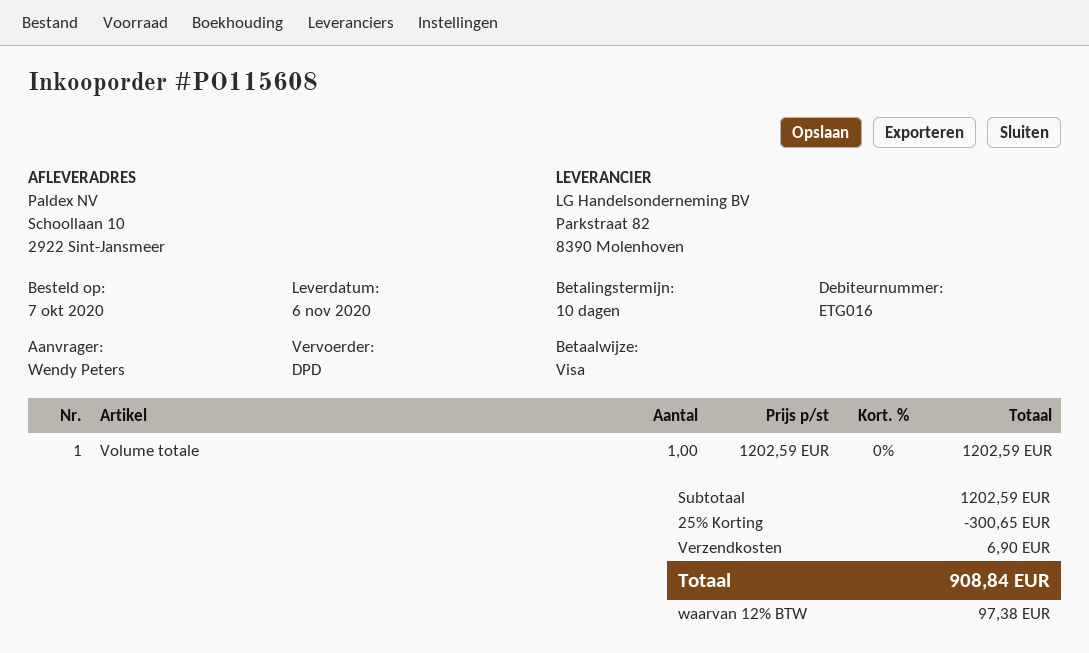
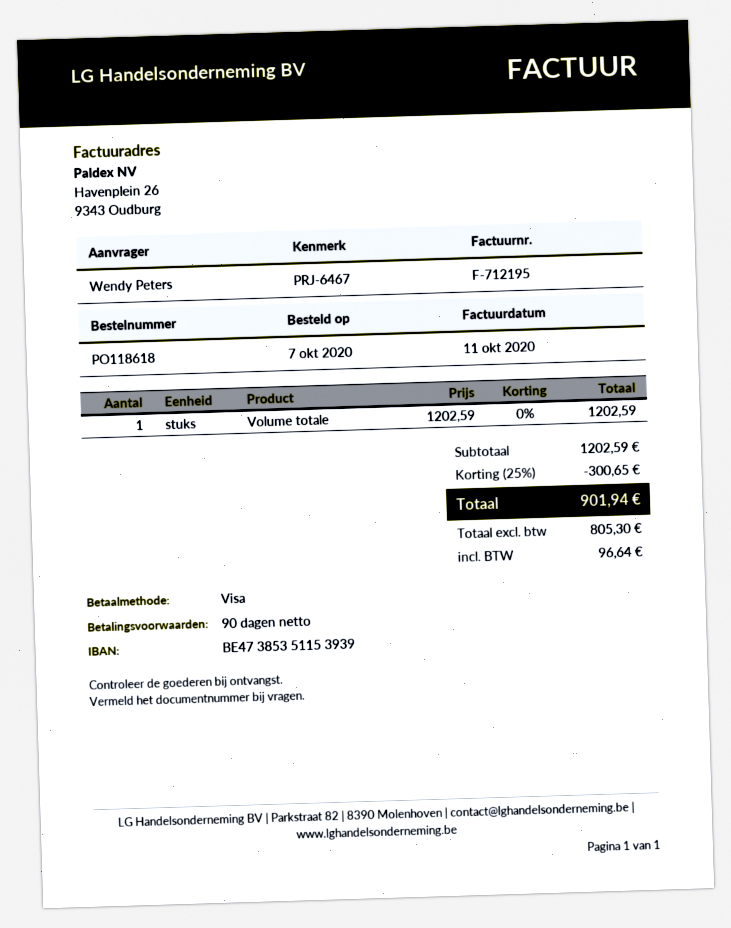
order number: PO115608 -> PO118618
payment terms: 10 days -> 90 days
shipping: 6.90 -> none
tax: 97.38 -> 96.64
total: 908.84 -> 901.94

